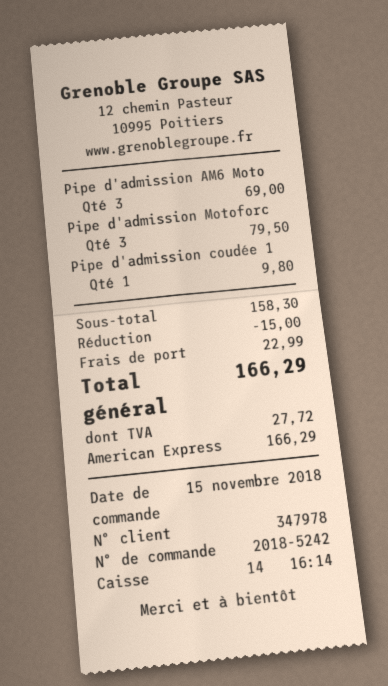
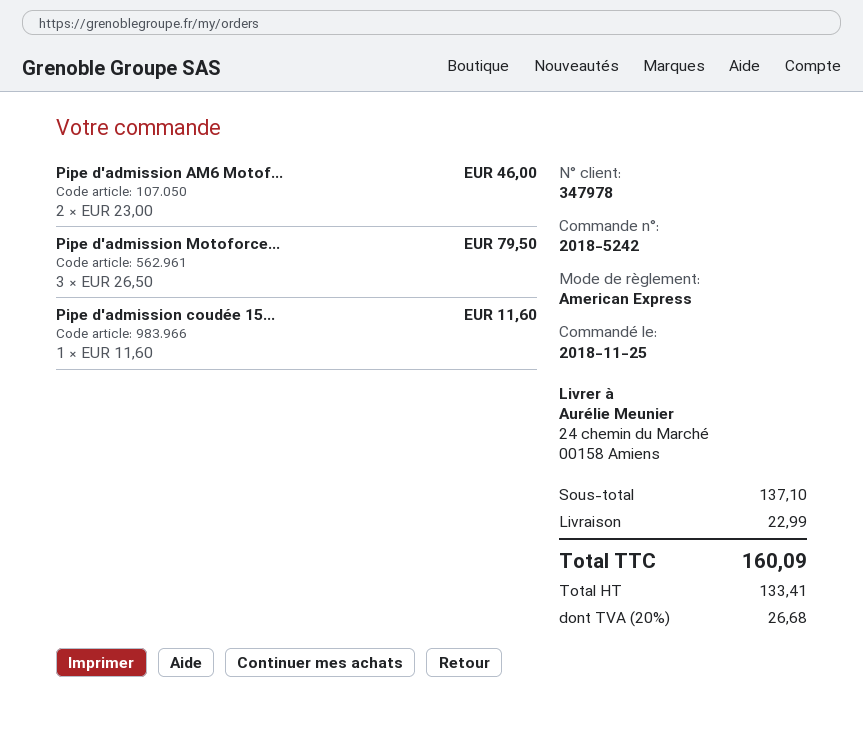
order date: 2018-11-15 -> 2018-11-25
Pipe d'admission AM6 Moto: 3 for 69.00 -> 2 for 46.00
Pipe d'admission coudée 1: 1 for 9.80 -> 1 for 11.60
subtotal: 158.30 -> 137.10
discount: 15.00 -> none
tax: 27.72 -> 26.68
total: 166.29 -> 160.09

